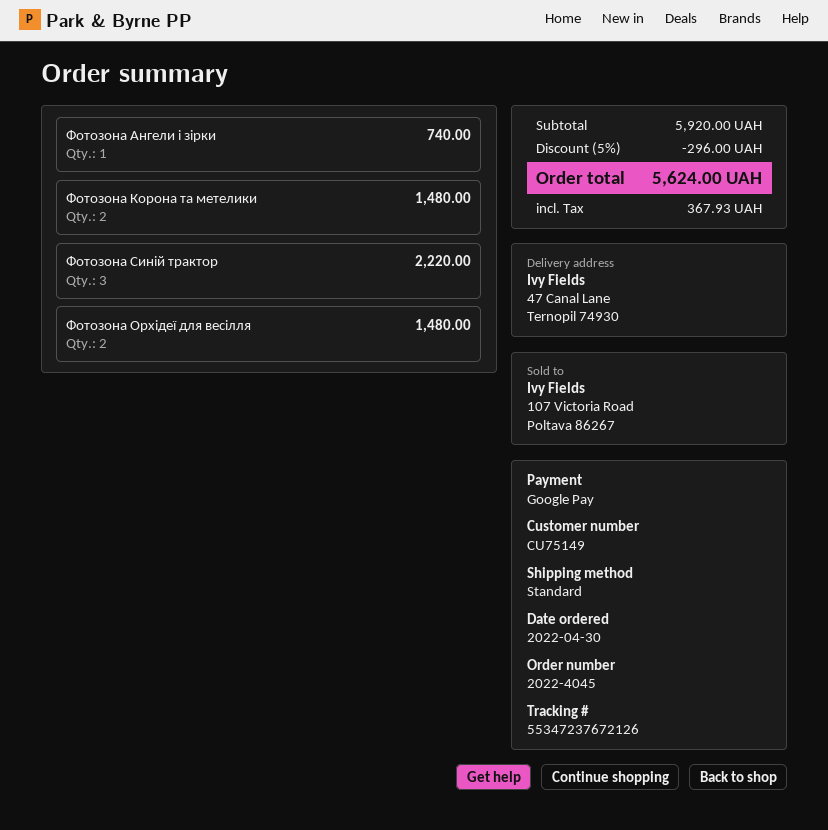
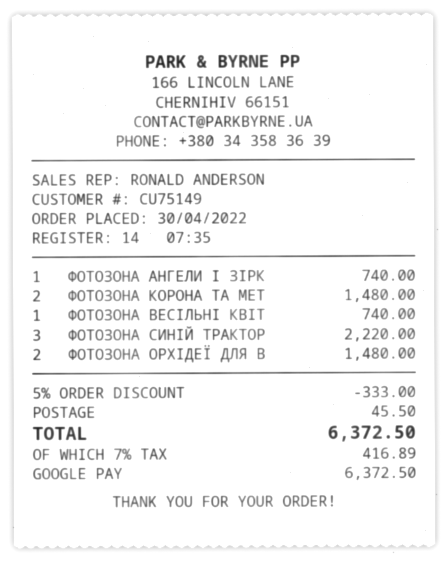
ФОТОЗОНА ВЕСІЛЬНІ КВІТ: none -> 1 for 740.00
discount: 5% = 296.00 -> 5% = 333.00
shipping: none -> 45.50
tax: 367.93 -> 416.89
total: 5624.00 -> 6372.50

